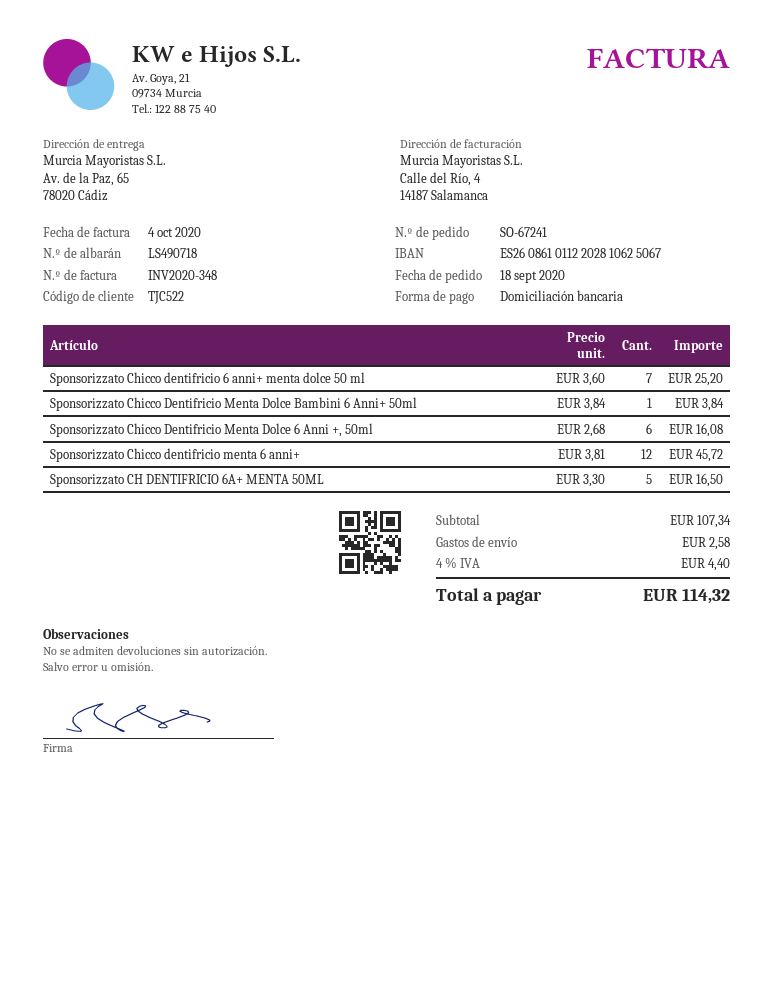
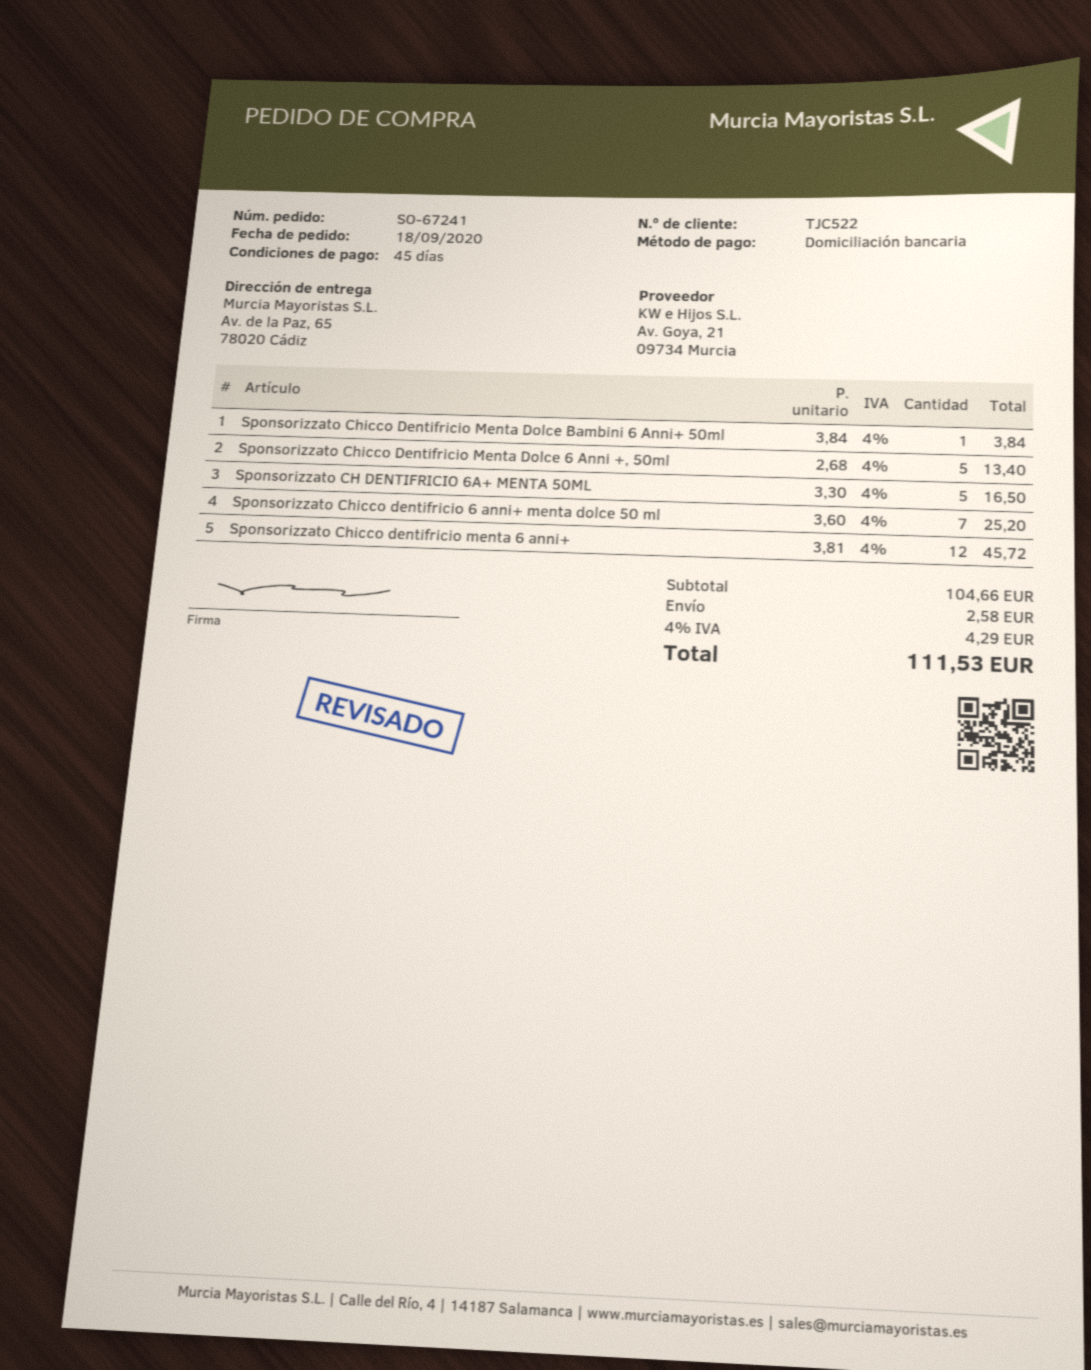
Sponsorizzato Chicco Dentifricio Menta Dolce 6 Anni +, 50ml: 6 x 2.68 = 16.08 -> 5 x 2.68 = 13.40
subtotal: 107.34 -> 104.66
tax: 4% = 4.40 -> 4% = 4.29
total: 114.32 -> 111.53

